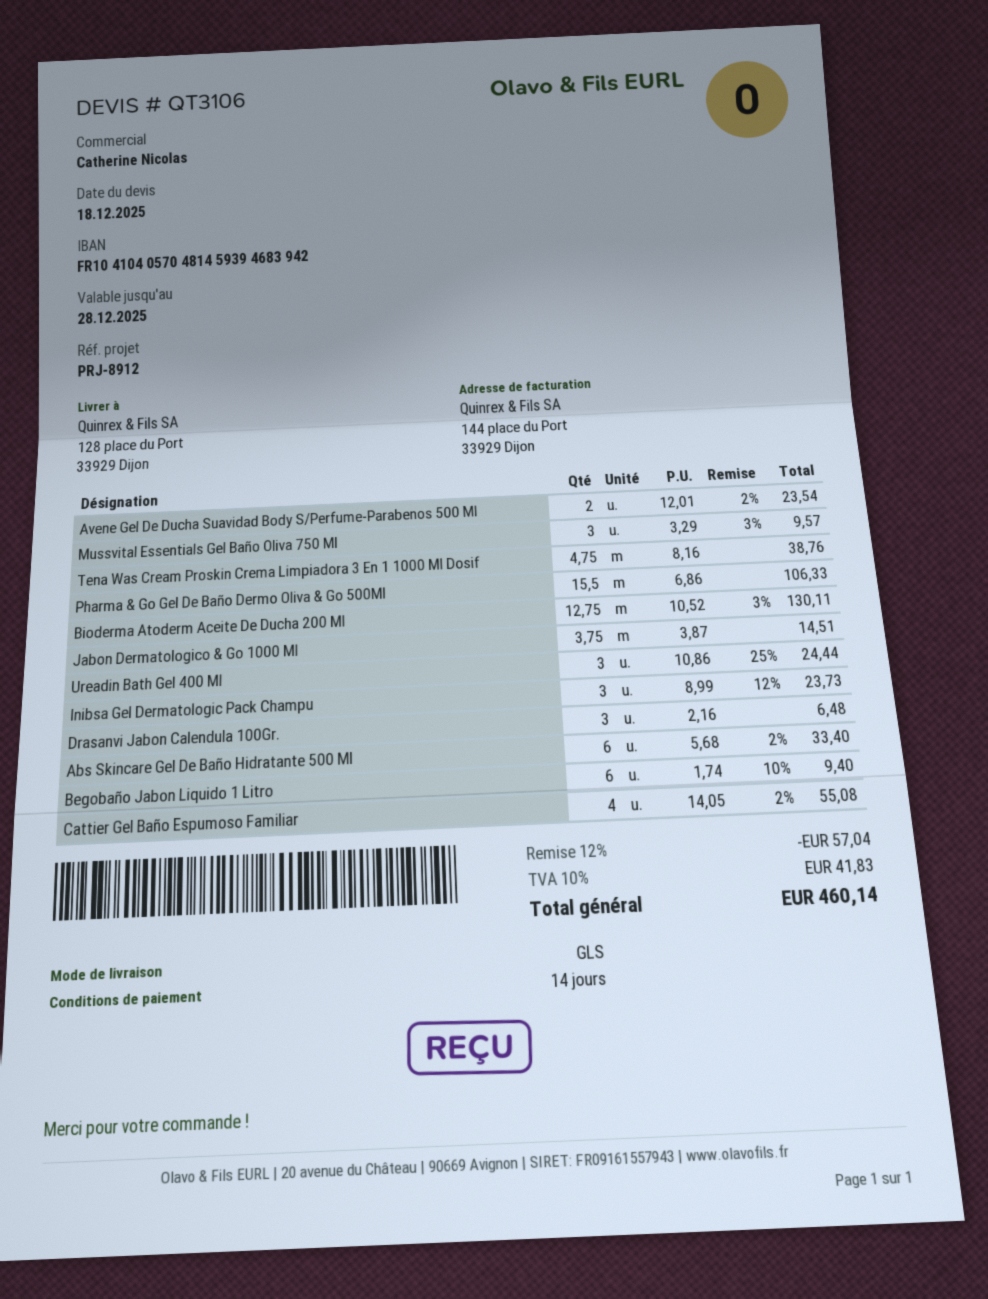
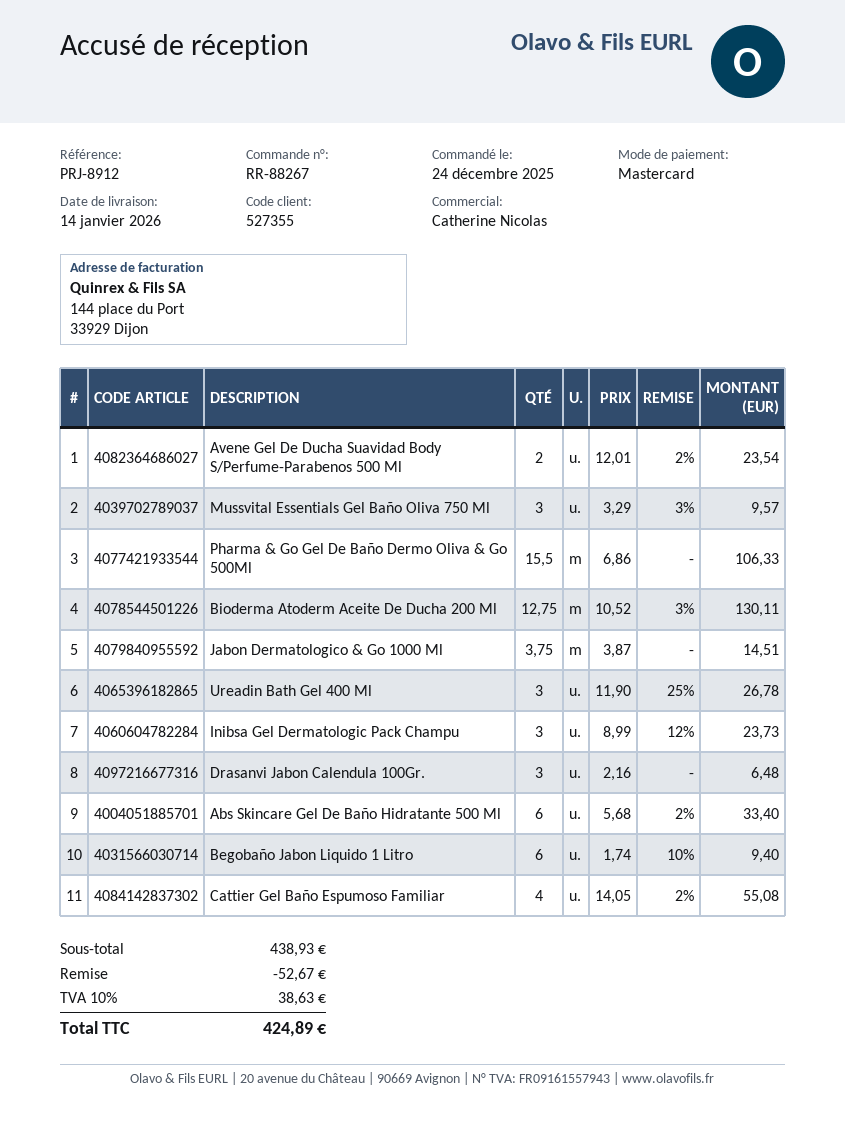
Tena Was Cream Proskin Crema Limpiadora 3 En 1 1000 Ml Dosif: 4.75 x 8.16 = 38.76 -> none
Ureadin Bath Gel 400 Ml: 3 x 10.86 - 25% = 24.44 -> 3 x 11.90 - 25% = 26.78
discount: 57.04 -> 52.67
tax: 10% = 41.83 -> 10% = 38.63
total: 460.14 -> 424.89

